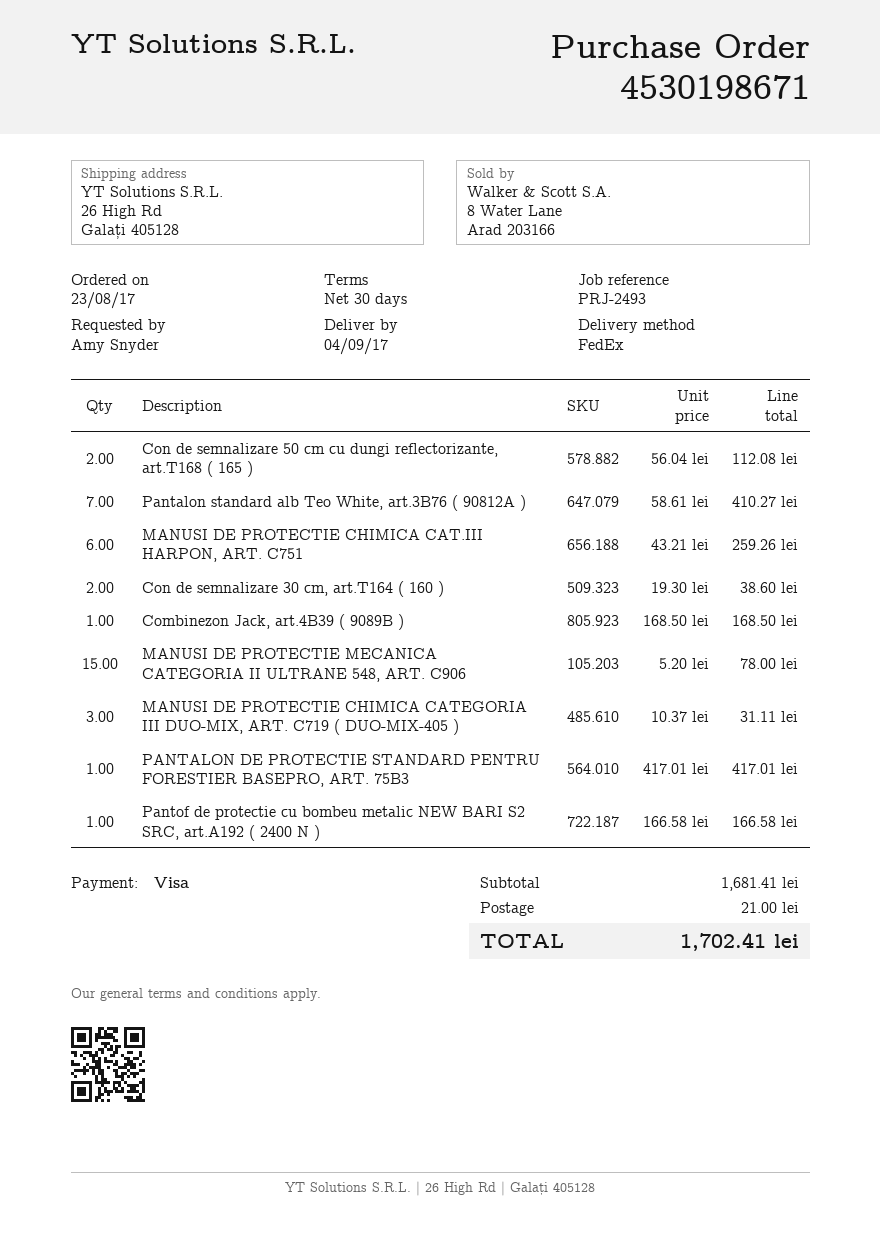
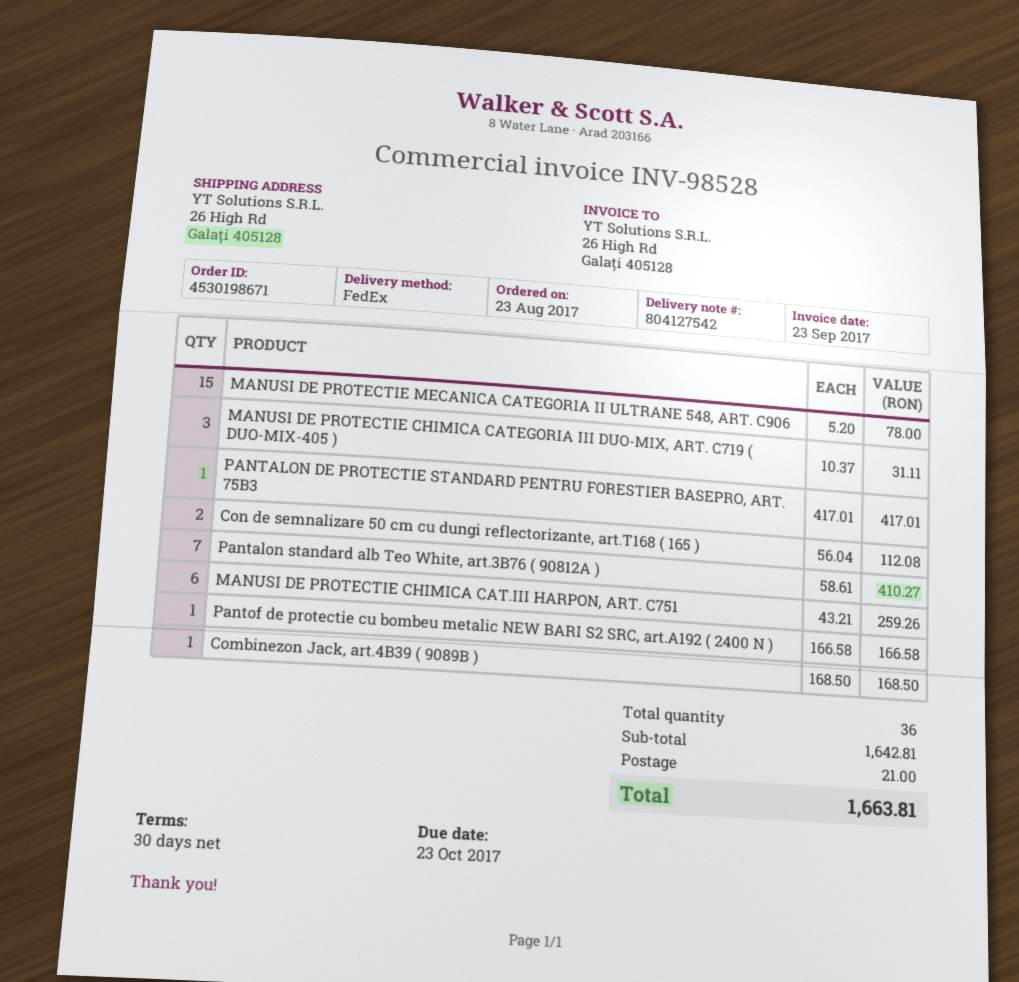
Con de semnalizare 30 cm, art.T164 ( 160 ): 2 x 19.30 = 38.60 -> none
subtotal: 1681.41 -> 1642.81
total: 1702.41 -> 1663.81

